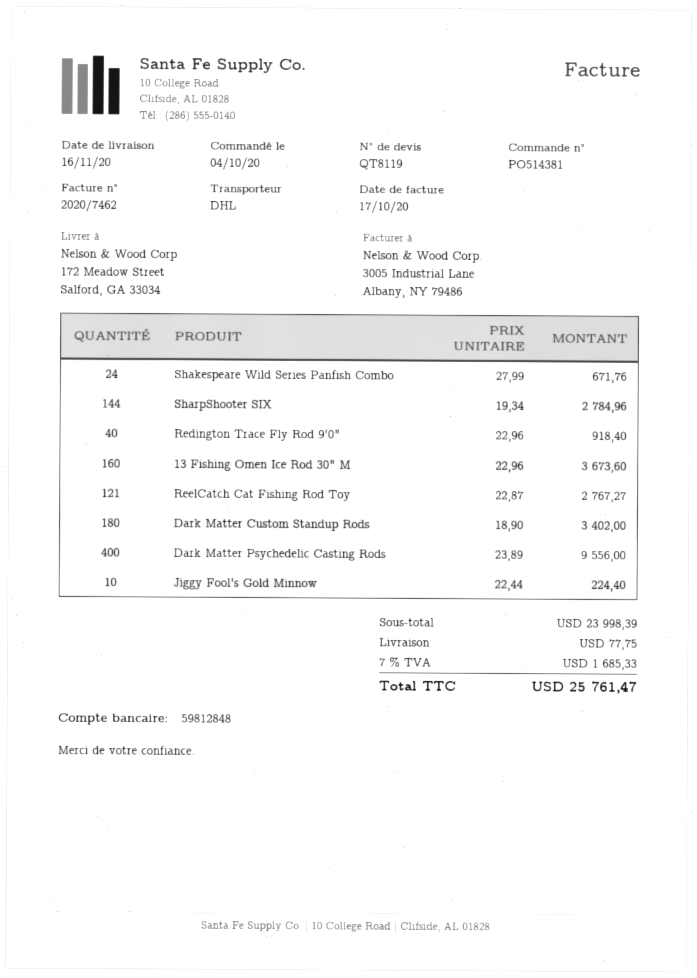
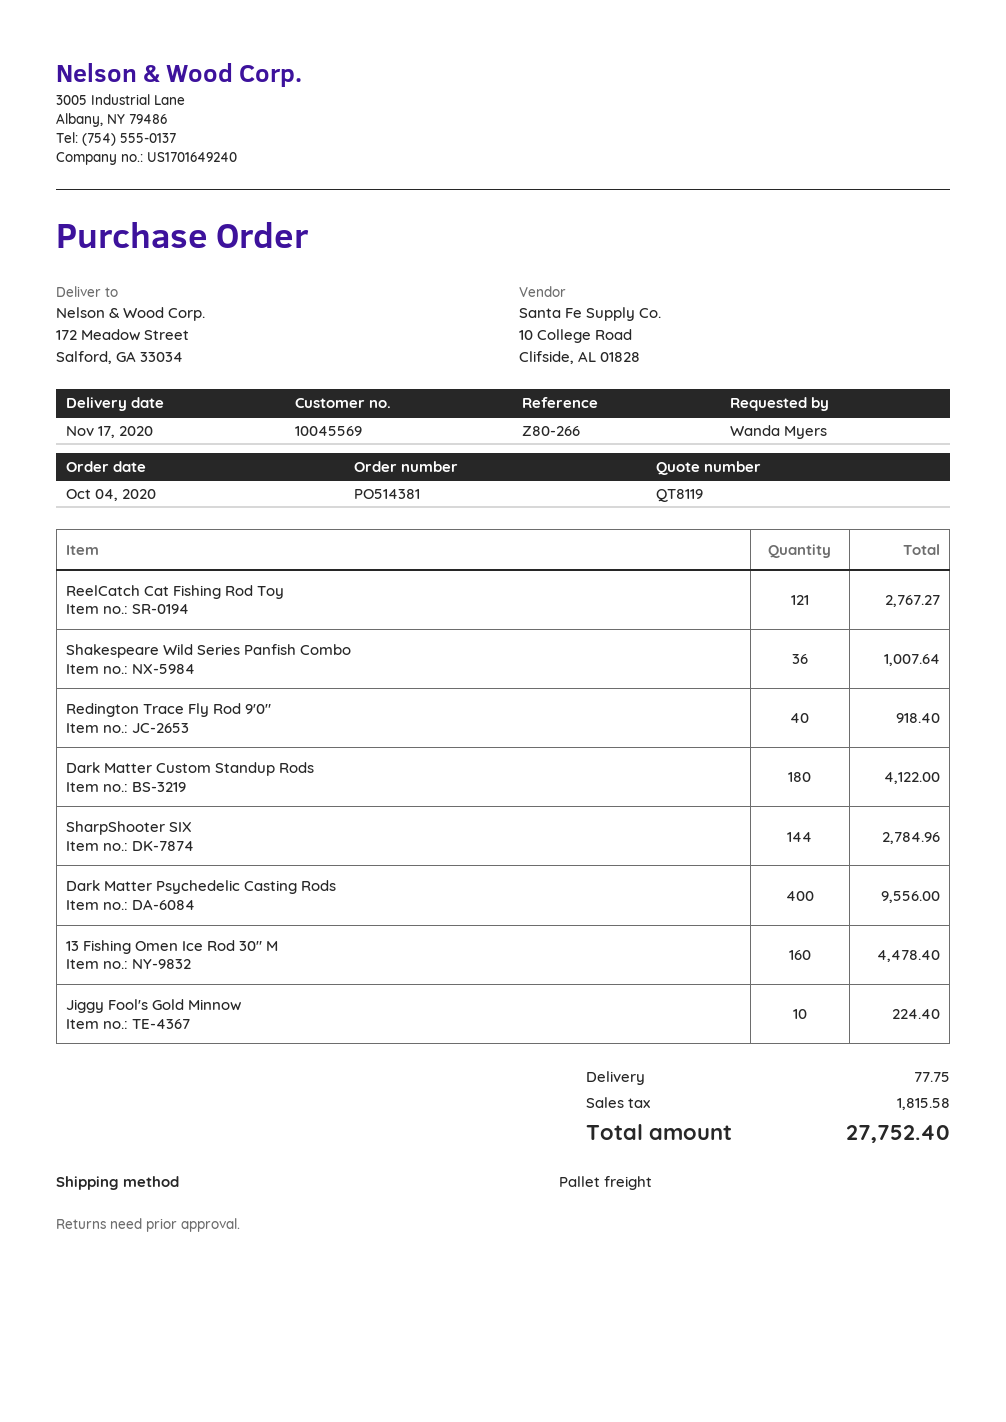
delivery date: 2020-11-16 -> 2020-11-17
shipping method: DHL -> pallet freight
Shakespeare Wild Series Panfish Combo: 24 for 671.76 -> 36 for 1007.64
13 Fishing Omen Ice Rod 30" M: 160 for 3673.60 -> 160 for 4478.40
Dark Matter Custom Standup Rods: 180 for 3402.00 -> 180 for 4122.00
tax: 1685.33 -> 1815.58
total: 25761.47 -> 27752.40

